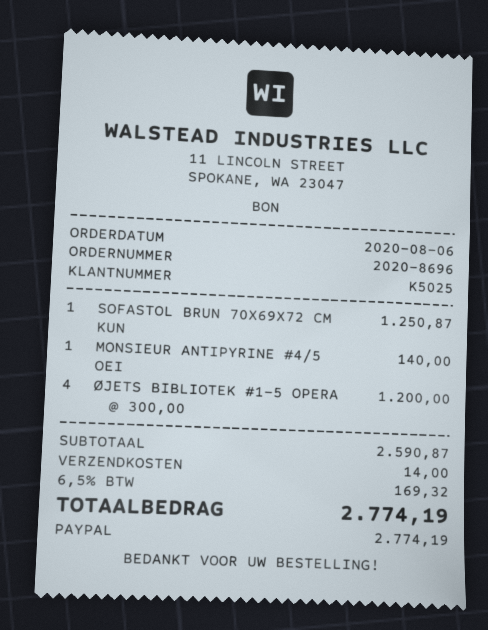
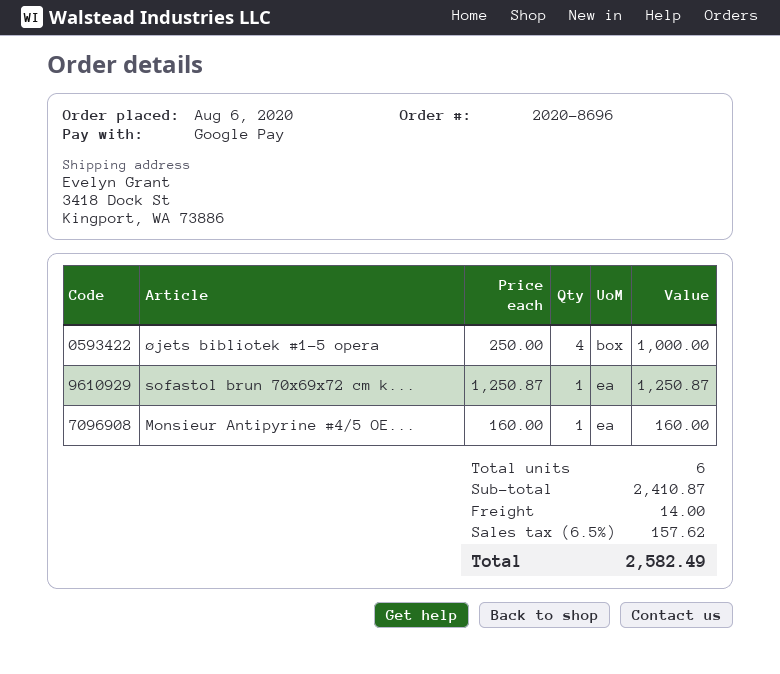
payment method: PayPal -> Google Pay
MONSIEUR ANTIPYRINE #4/5 OEI: 1 x 140.00 = 140.00 -> 1 x 160.00 = 160.00
ØJETS BIBLIOTEK #1-5 OPERA: 4 x 300.00 = 1200.00 -> 4 x 250.00 = 1000.00
subtotal: 2590.87 -> 2410.87
tax: 6.5% = 169.32 -> 6.5% = 157.62
total: 2774.19 -> 2582.49

